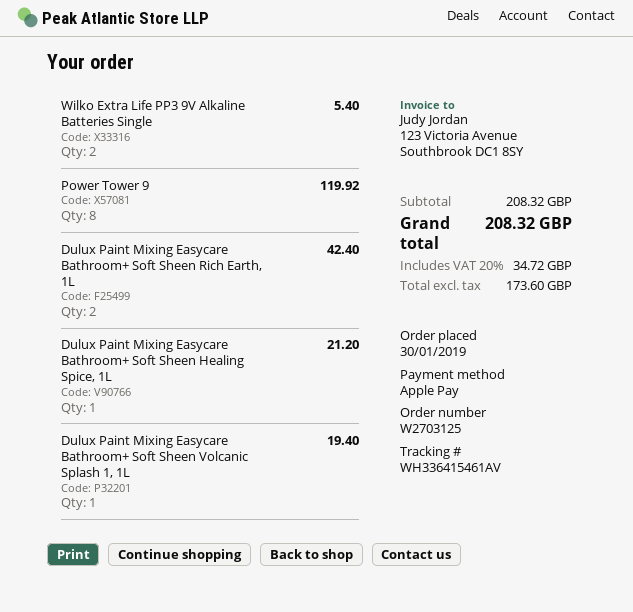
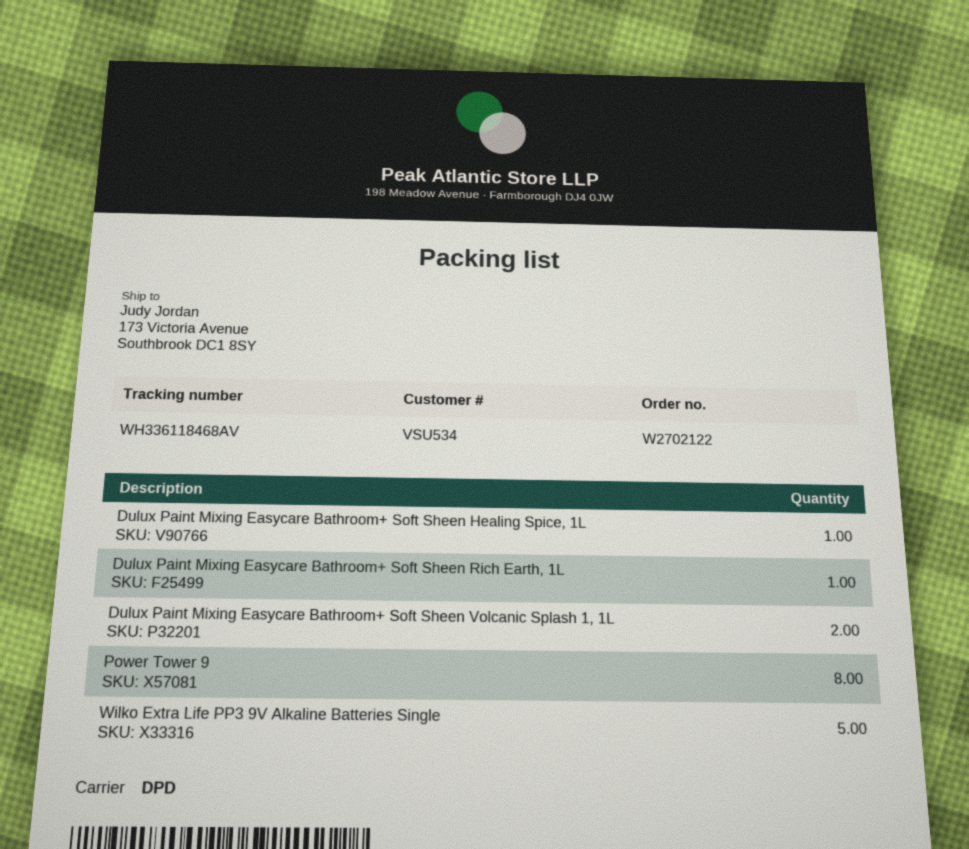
order number: W2703125 -> W2702122
tracking number: WH336415461AV -> WH336118468AV
Wilko Extra Life PP3 9V Alkaline Batteries Single: 2 -> 5
Dulux Paint Mixing Easycare Bathroom+ Soft Sheen Rich Earth, 1L: 2 -> 1
Dulux Paint Mixing Easycare Bathroom+ Soft Sheen Volcanic Splash 1, 1L: 1 -> 2

